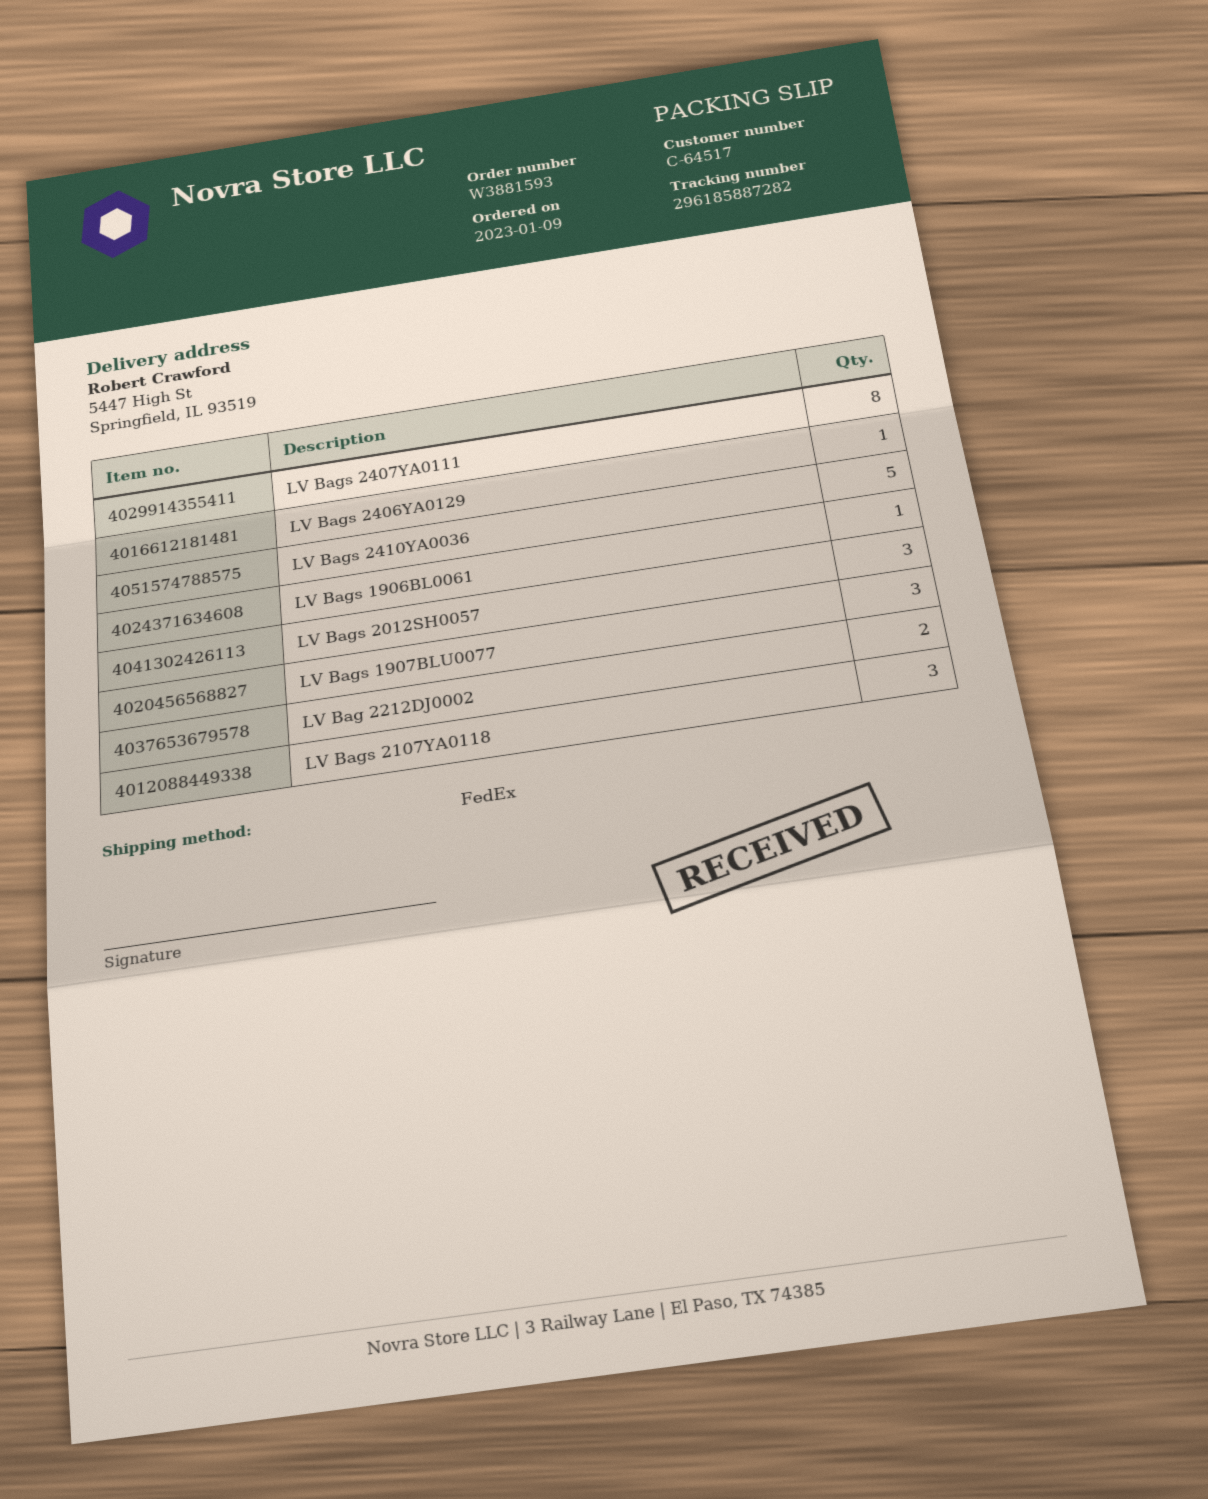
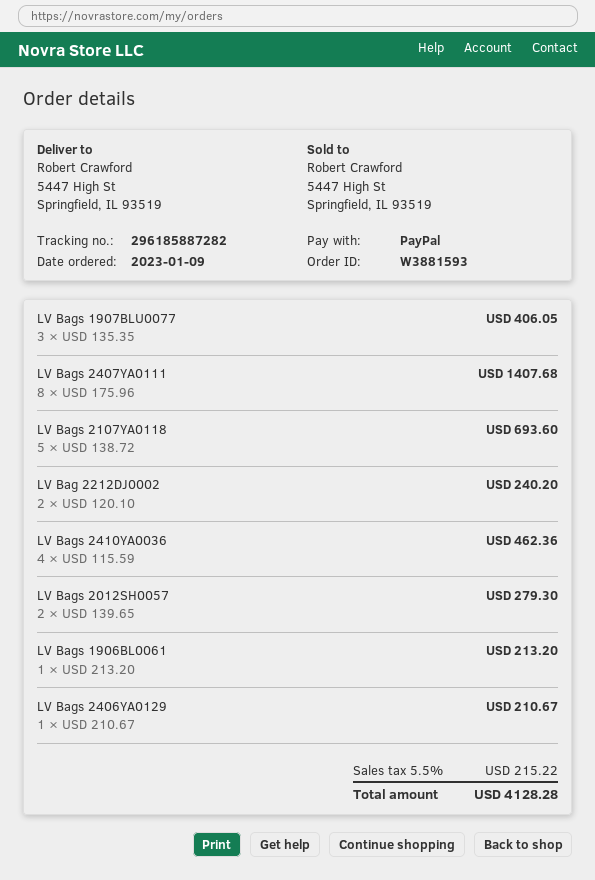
LV Bags 2410YA0036: 5 -> 4
LV Bags 2012SH0057: 3 -> 2
LV Bags 2107YA0118: 3 -> 5

